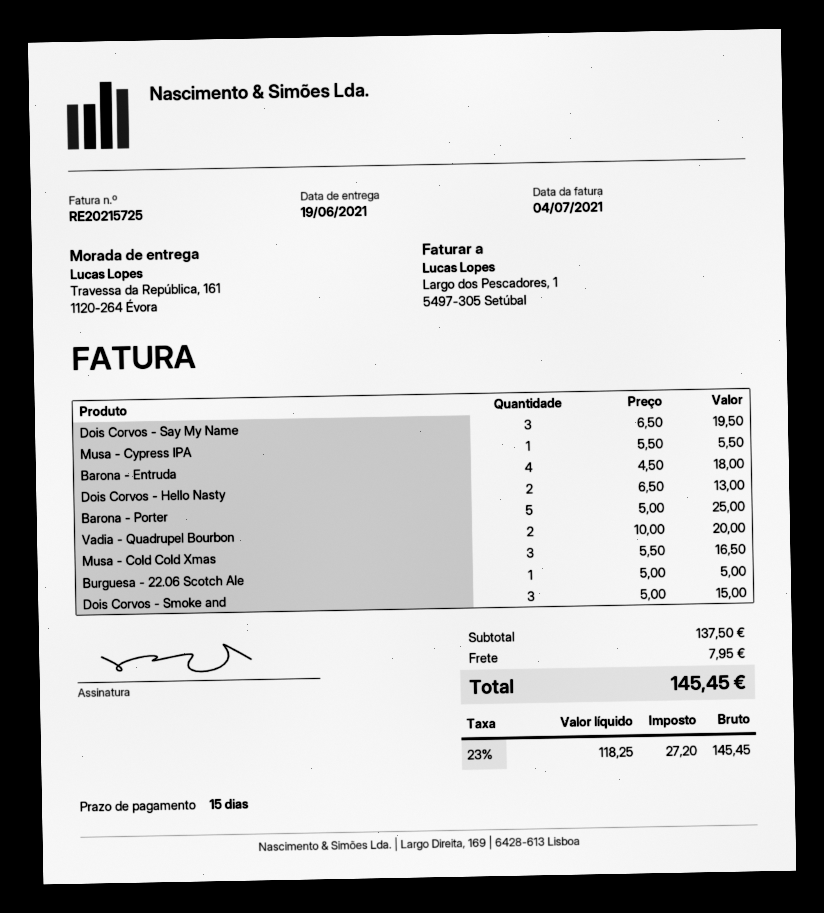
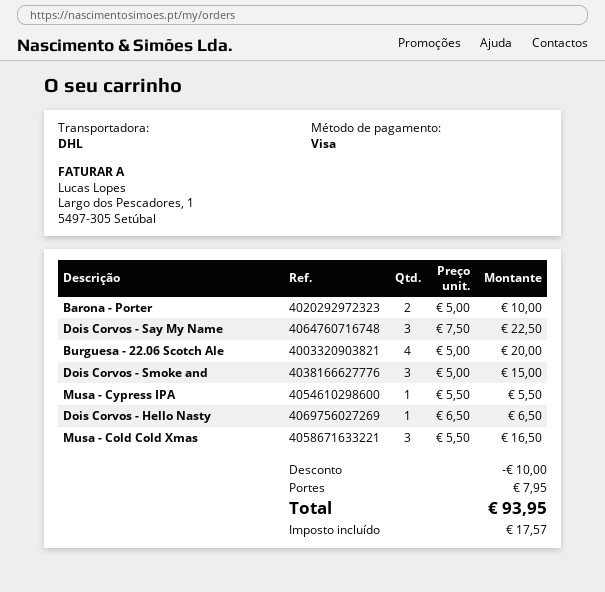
Dois Corvos - Say My Name: 3 x 6.50 = 19.50 -> 3 x 7.50 = 22.50
Barona - Entruda: 4 x 4.50 = 18.00 -> none
Dois Corvos - Hello Nasty: 2 x 6.50 = 13.00 -> 1 x 6.50 = 6.50
Barona - Porter: 5 x 5.00 = 25.00 -> 2 x 5.00 = 10.00
Vadia - Quadrupel Bourbon: 2 x 10.00 = 20.00 -> none
Burguesa - 22.06 Scotch Ale: 1 x 5.00 = 5.00 -> 4 x 5.00 = 20.00
discount: none -> 10.00
tax: 27.20 -> 17.57
total: 145.45 -> 93.95

